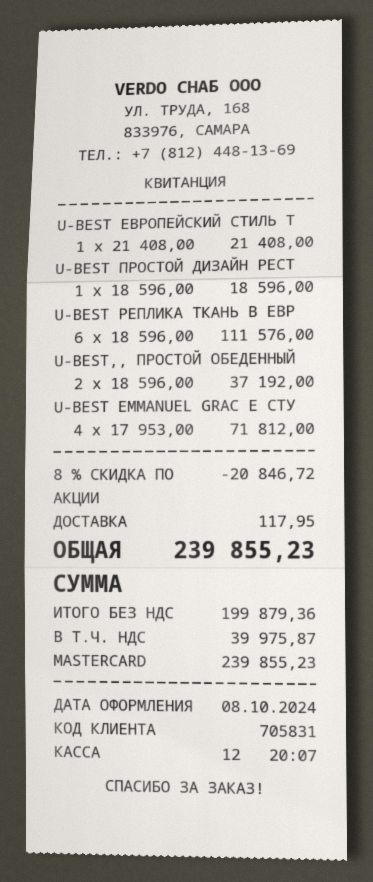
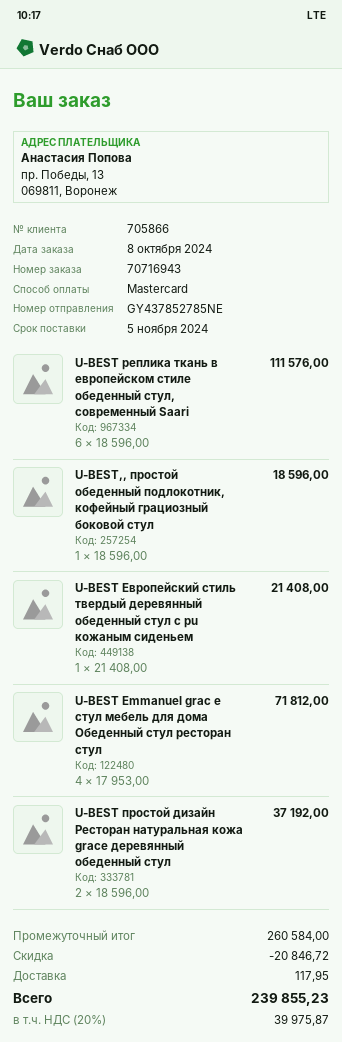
customer number: 705831 -> 705866
U-BEST ПРОСТОЙ ДИЗАЙН РЕСТ: 1 x 18596.00 = 18596.00 -> 2 x 18596.00 = 37192.00
U-BEST,, ПРОСТОЙ ОБЕДЕННЫЙ: 2 x 18596.00 = 37192.00 -> 1 x 18596.00 = 18596.00

